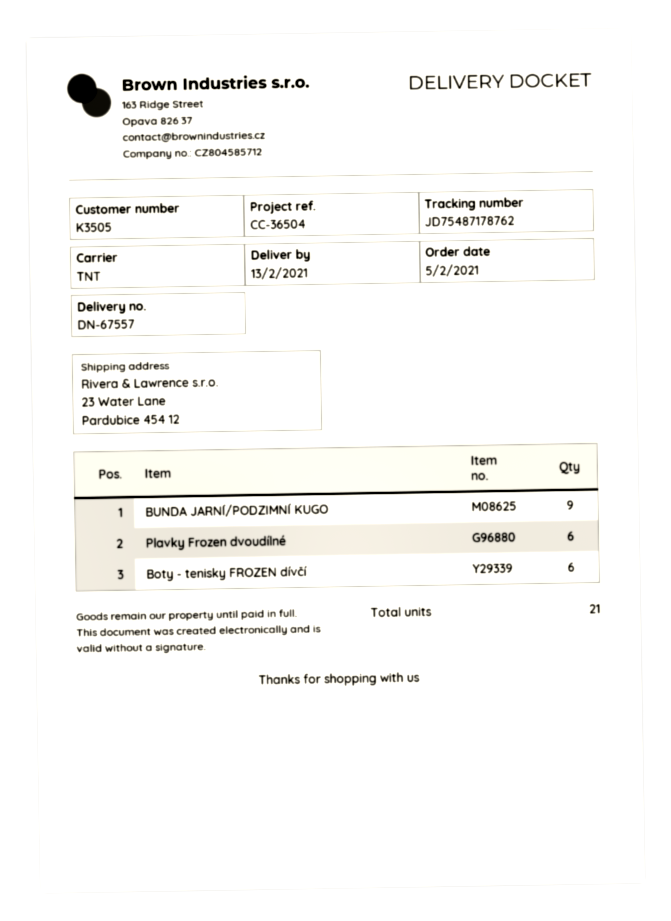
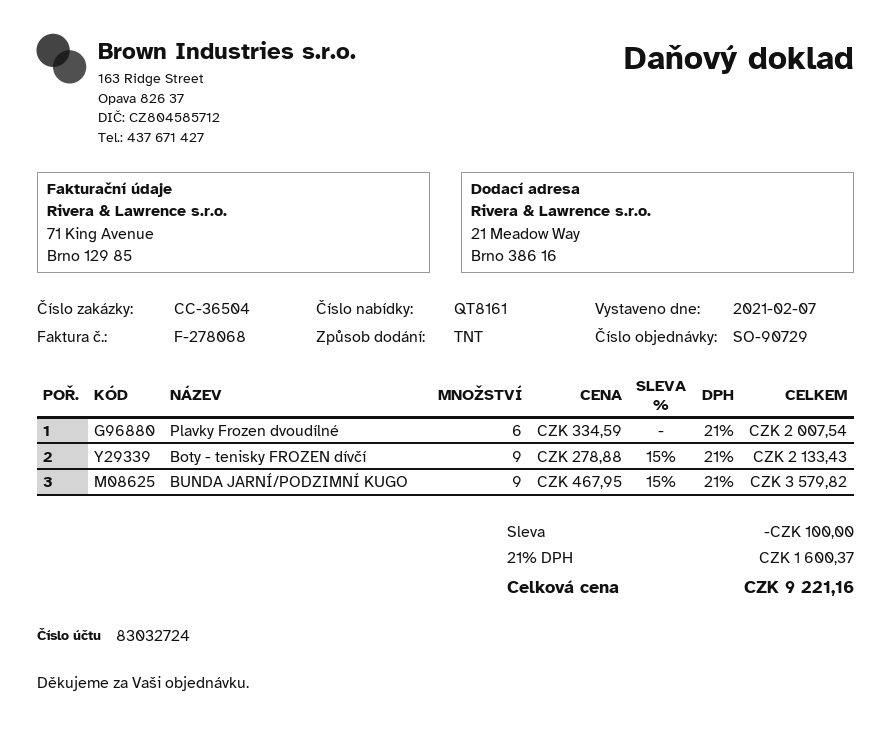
ship to: 23 Water Lane, Pardubice 454 12 -> 21 Meadow Way, Brno 386 16
Boty - tenisky FROZEN dívčí: 6 -> 9

